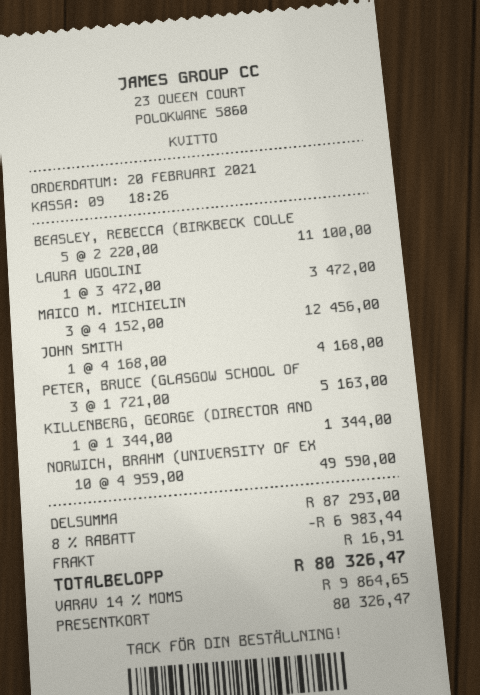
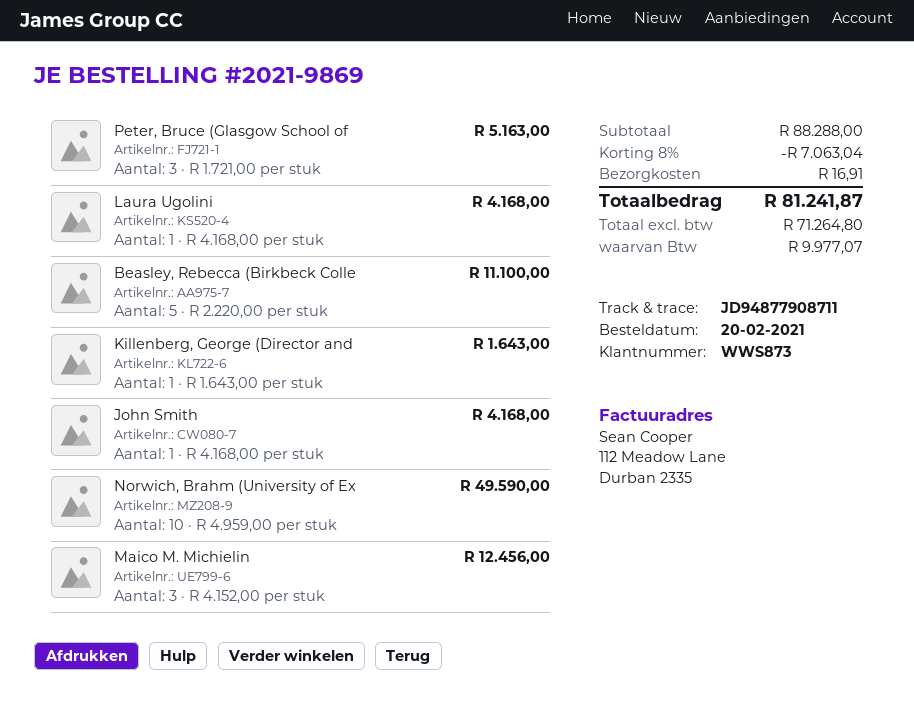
LAURA UGOLINI: 1 x 3472.00 = 3472.00 -> 1 x 4168.00 = 4168.00
KILLENBERG, GEORGE (DIRECTOR AND: 1 x 1344.00 = 1344.00 -> 1 x 1643.00 = 1643.00
subtotal: 87293.00 -> 88288.00
discount: 8% = 6983.44 -> 8% = 7063.04
tax: 9864.65 -> 9977.07
total: 80326.47 -> 81241.87

